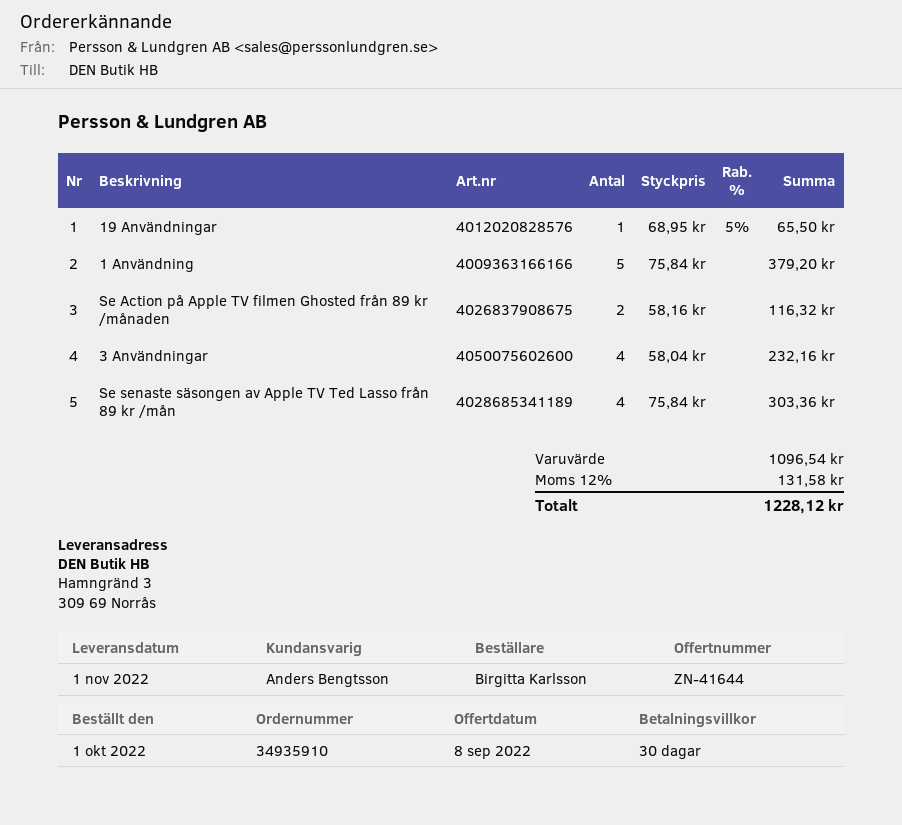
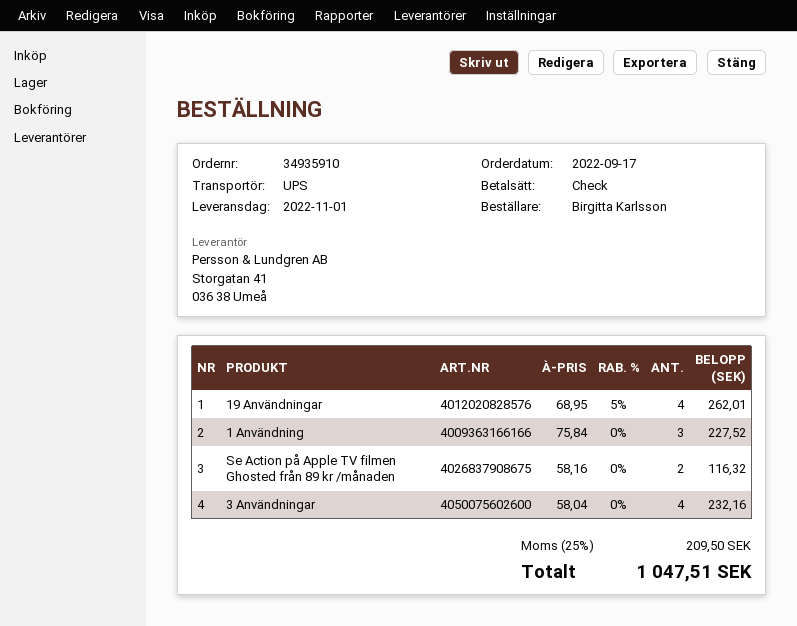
order date: 2022-10-01 -> 2022-09-17
19 Användningar: 1 x 68.95 - 5% = 65.50 -> 4 x 68.95 - 5% = 262.01
1 Användning: 5 x 75.84 = 379.20 -> 3 x 75.84 = 227.52
Se senaste säsongen av Apple TV Ted Lasso från 89 kr /mån: 4 x 75.84 = 303.36 -> none
tax: 12% = 131.58 -> 25% = 209.50
total: 1228.12 -> 1047.51

